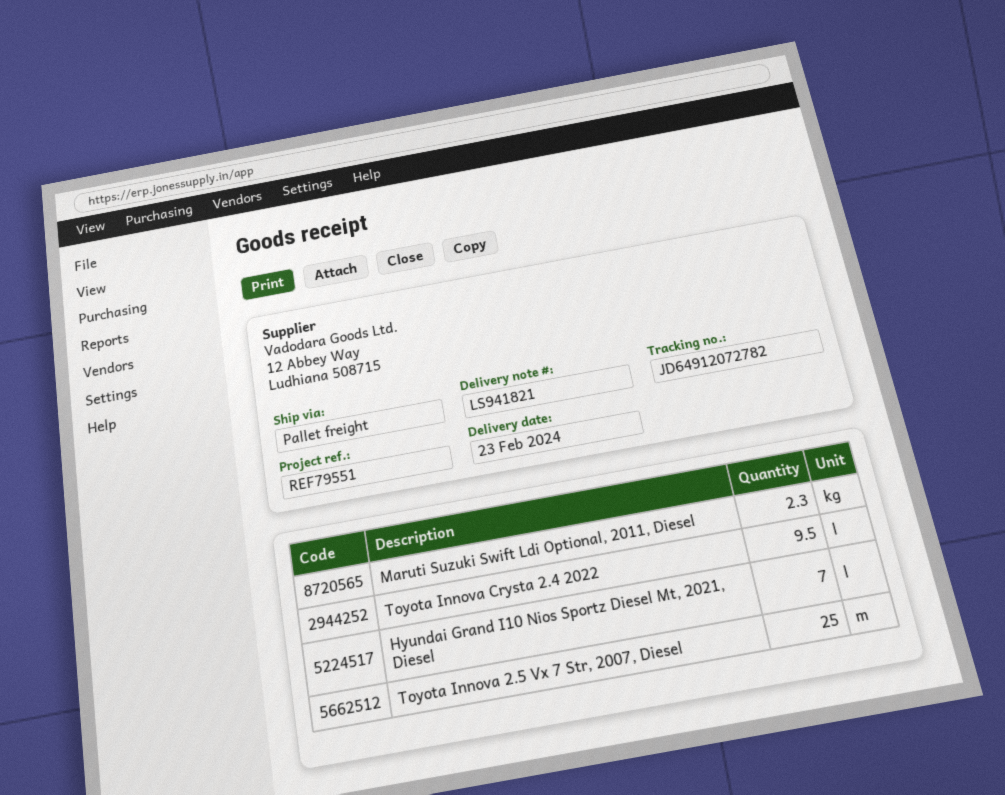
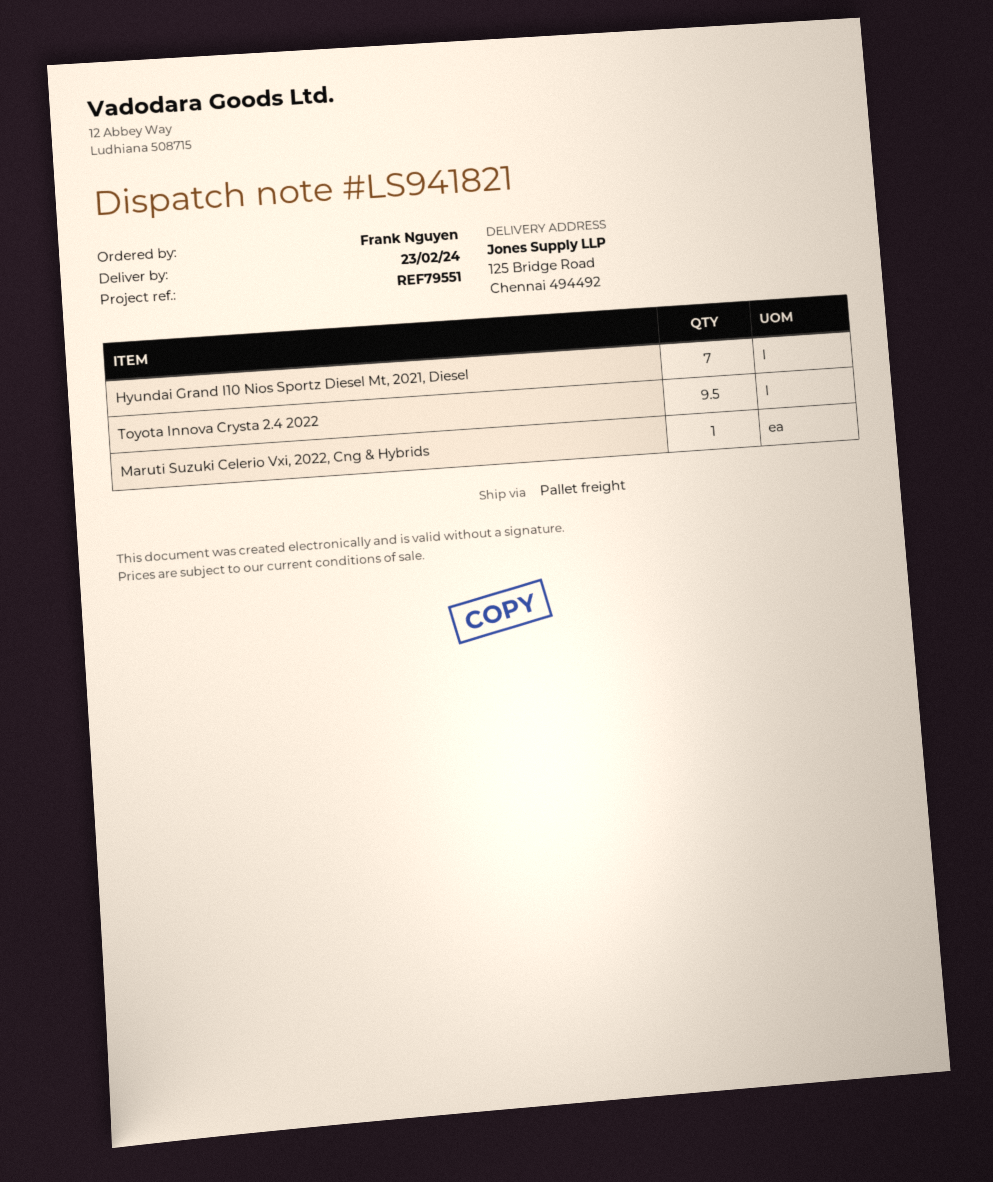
Maruti Suzuki Swift Ldi Optional, 2011, Diesel: 2.3 -> none
Toyota Innova 2.5 Vx 7 Str, 2007, Diesel: 25 -> none
Maruti Suzuki Celerio Vxi, 2022, Cng & Hybrids: none -> 1

